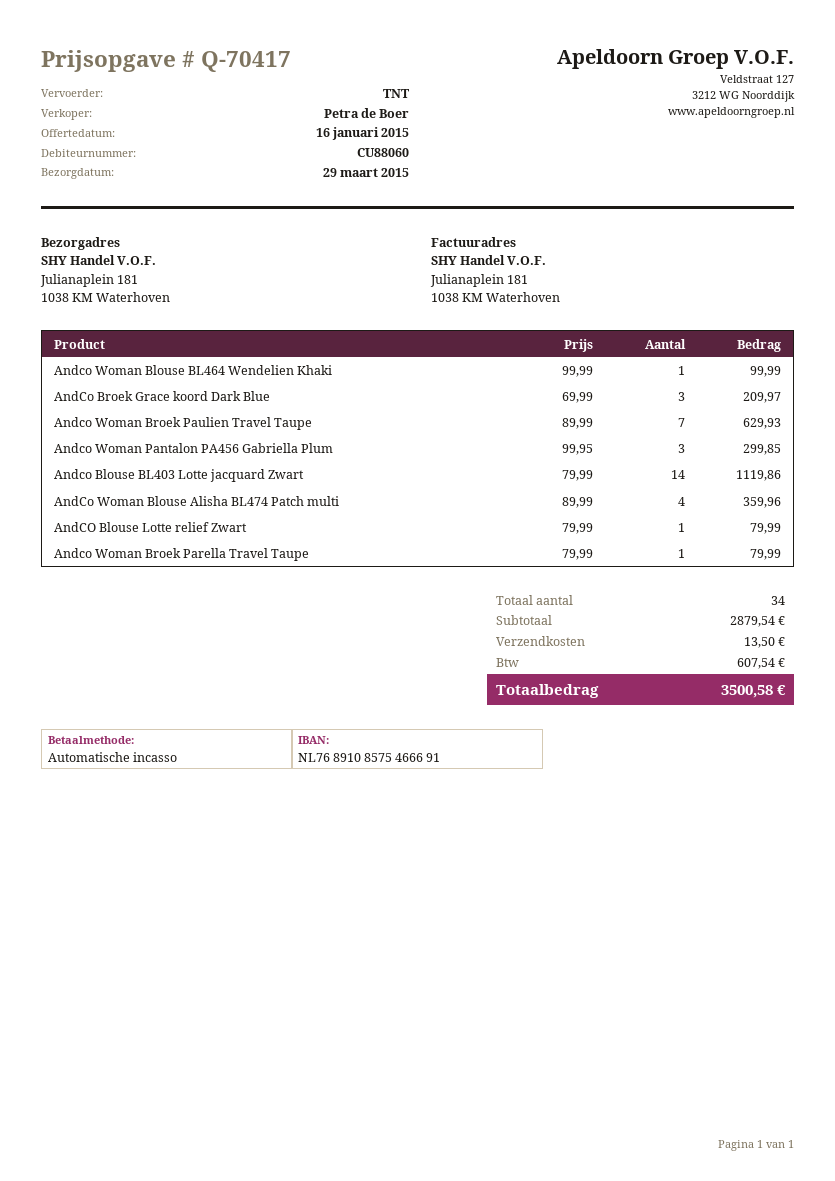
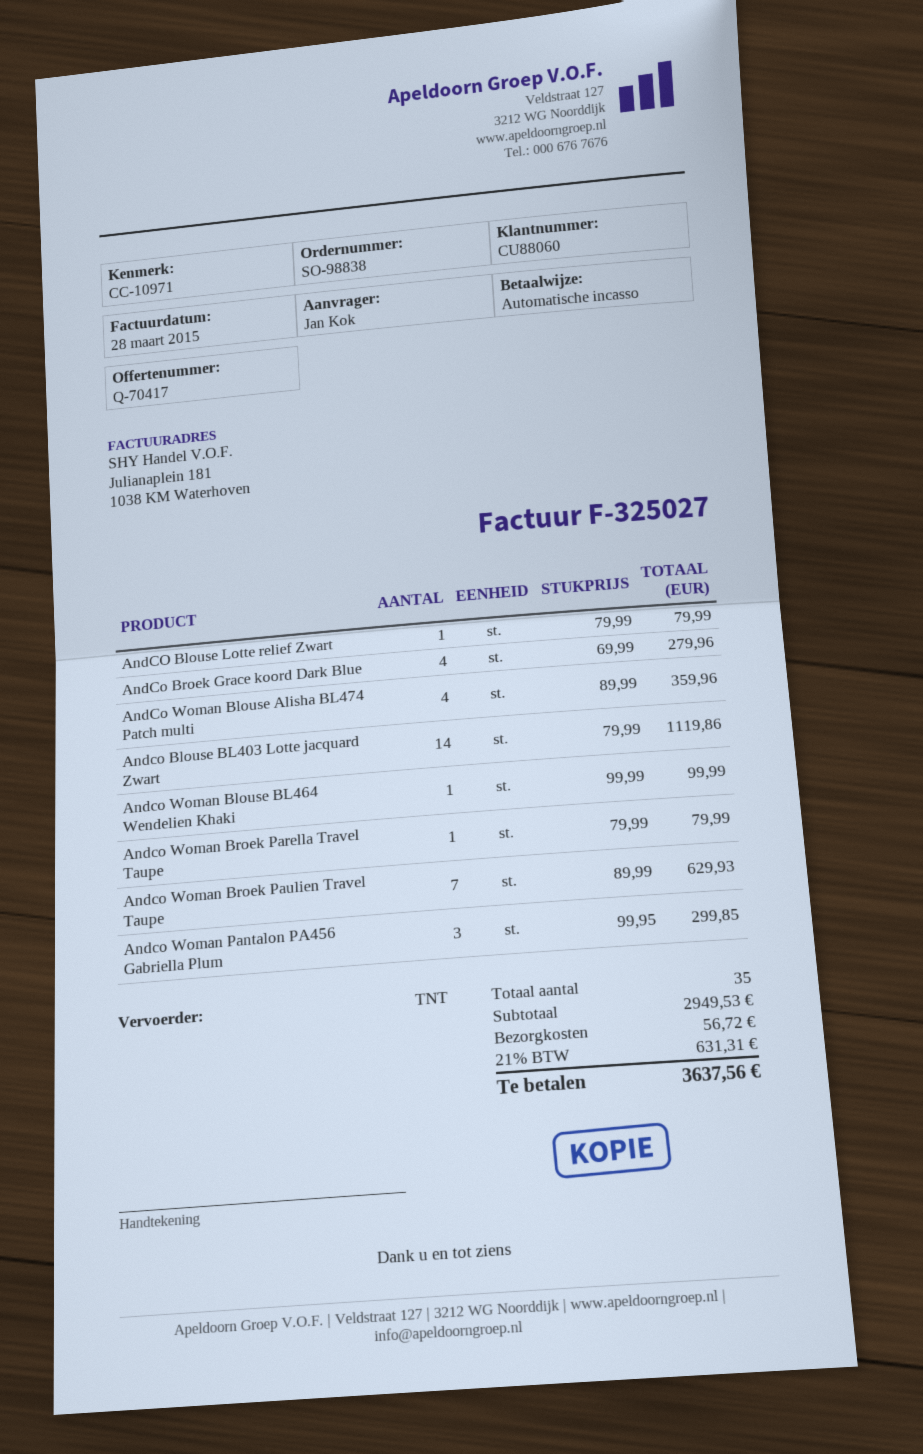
AndCo Broek Grace koord Dark Blue: 3 x 69.99 = 209.97 -> 4 x 69.99 = 279.96
total quantity: 34 -> 35
subtotal: 2879.54 -> 2949.53
shipping: 13.50 -> 56.72
tax: 607.54 -> 631.31
total: 3500.58 -> 3637.56

